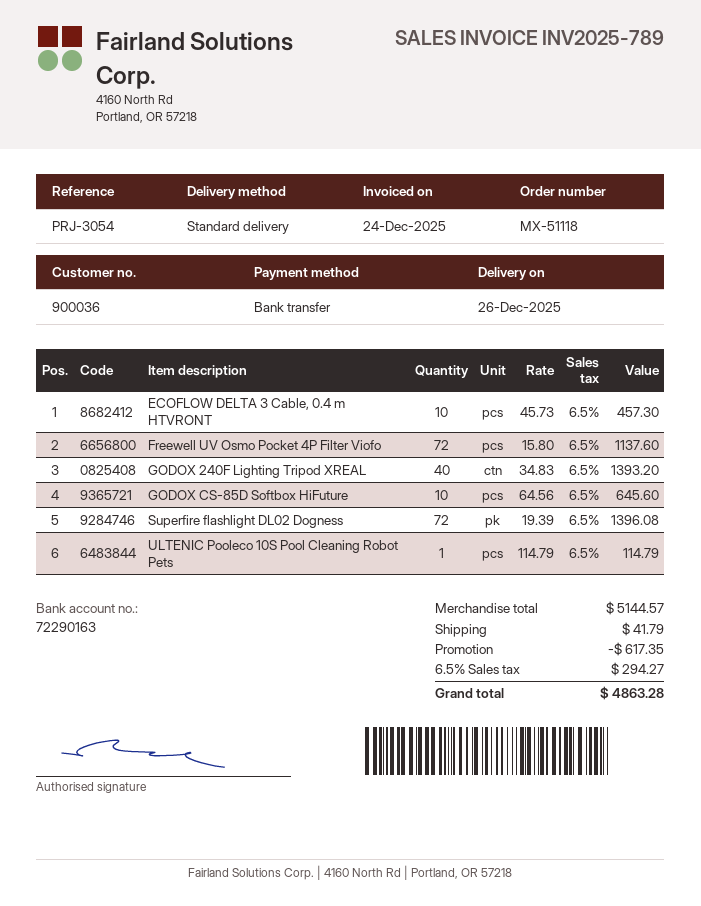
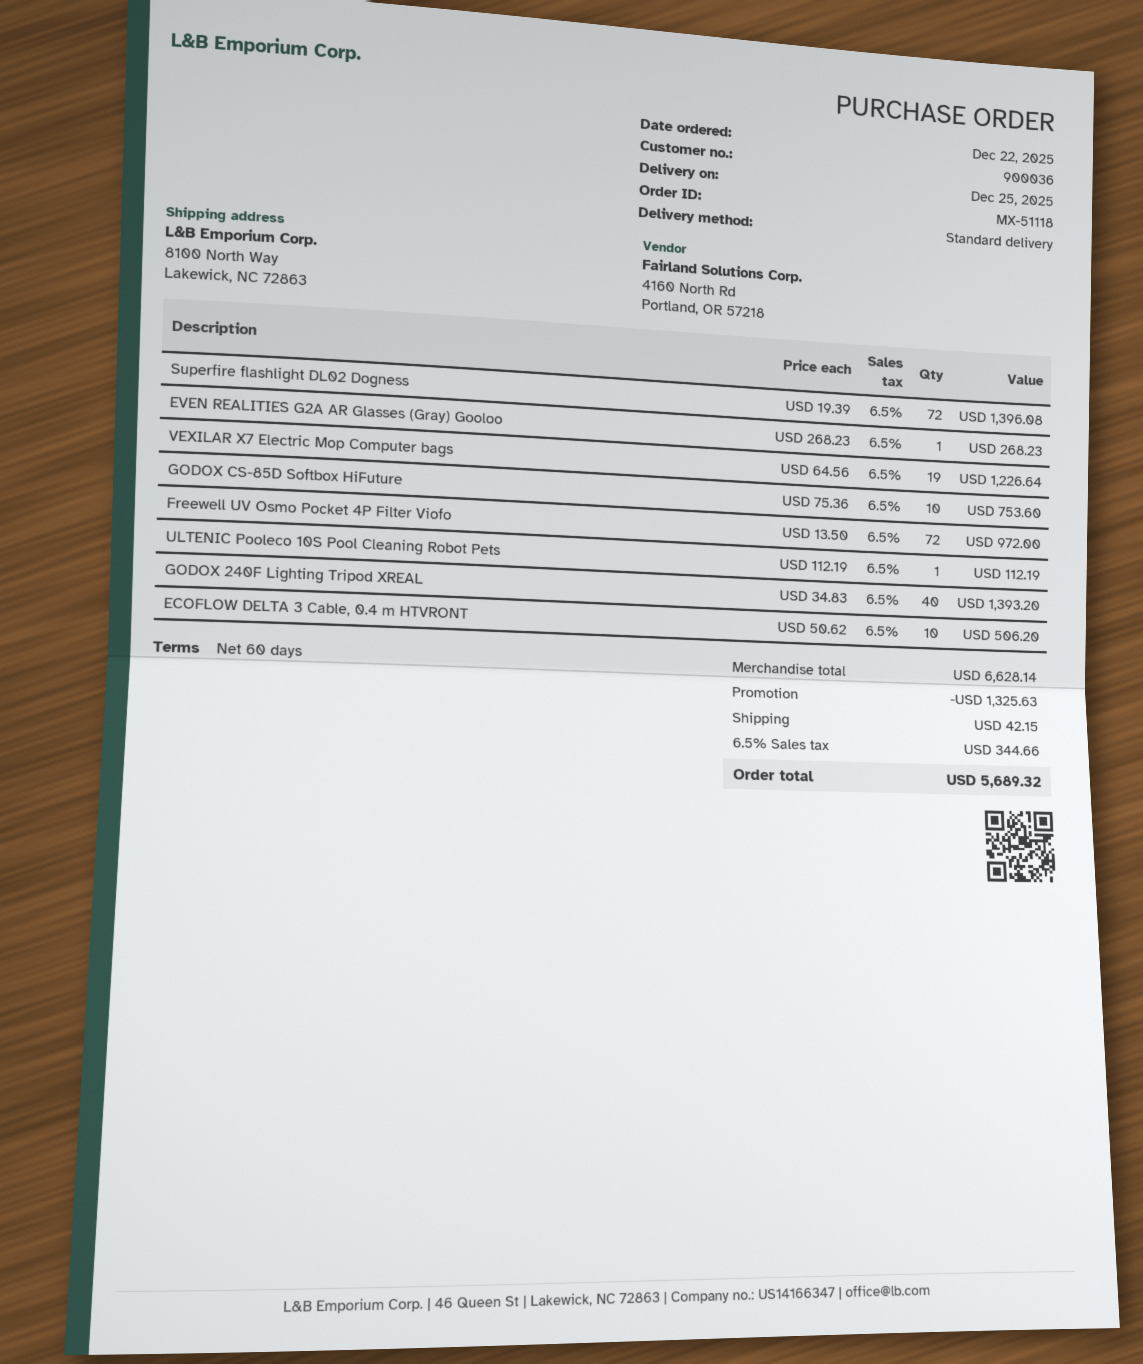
delivery date: 2025-12-26 -> 2025-12-25
ECOFLOW DELTA 3 Cable, 0.4 m HTVRONT: 10 x 45.73 = 457.30 -> 10 x 50.62 = 506.20
Freewell UV Osmo Pocket 4P Filter Viofo: 72 x 15.80 = 1137.60 -> 72 x 13.50 = 972.00
GODOX CS-85D Softbox HiFuture: 10 x 64.56 = 645.60 -> 10 x 75.36 = 753.60
ULTENIC Pooleco 10S Pool Cleaning Robot Pets: 1 x 114.79 = 114.79 -> 1 x 112.19 = 112.19
EVEN REALITIES G2A AR Glasses (Gray) Gooloo: none -> 1 x 268.23 = 268.23
VEXILAR X7 Electric Mop Computer bags: none -> 19 x 64.56 = 1226.64
subtotal: 5144.57 -> 6628.14
discount: 617.35 -> 1325.63
shipping: 41.79 -> 42.15
tax: 6.5% = 294.27 -> 6.5% = 344.66
total: 4863.28 -> 5689.32

